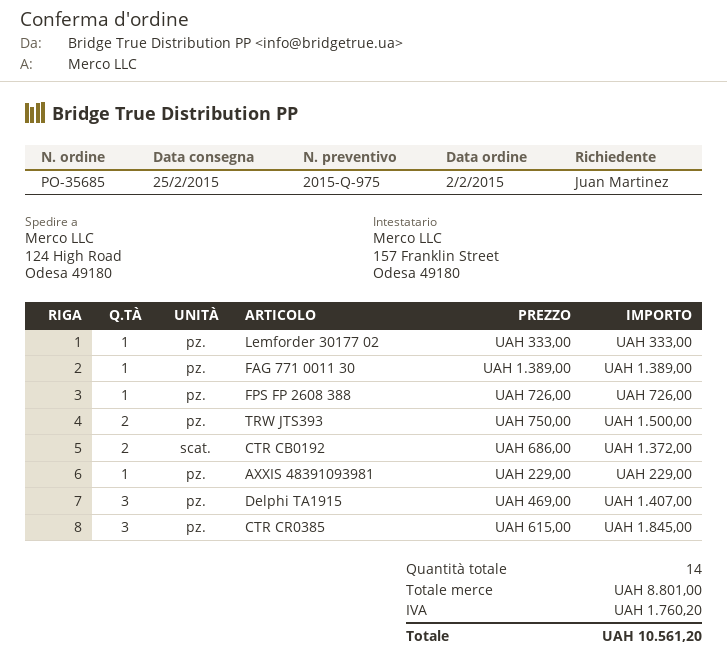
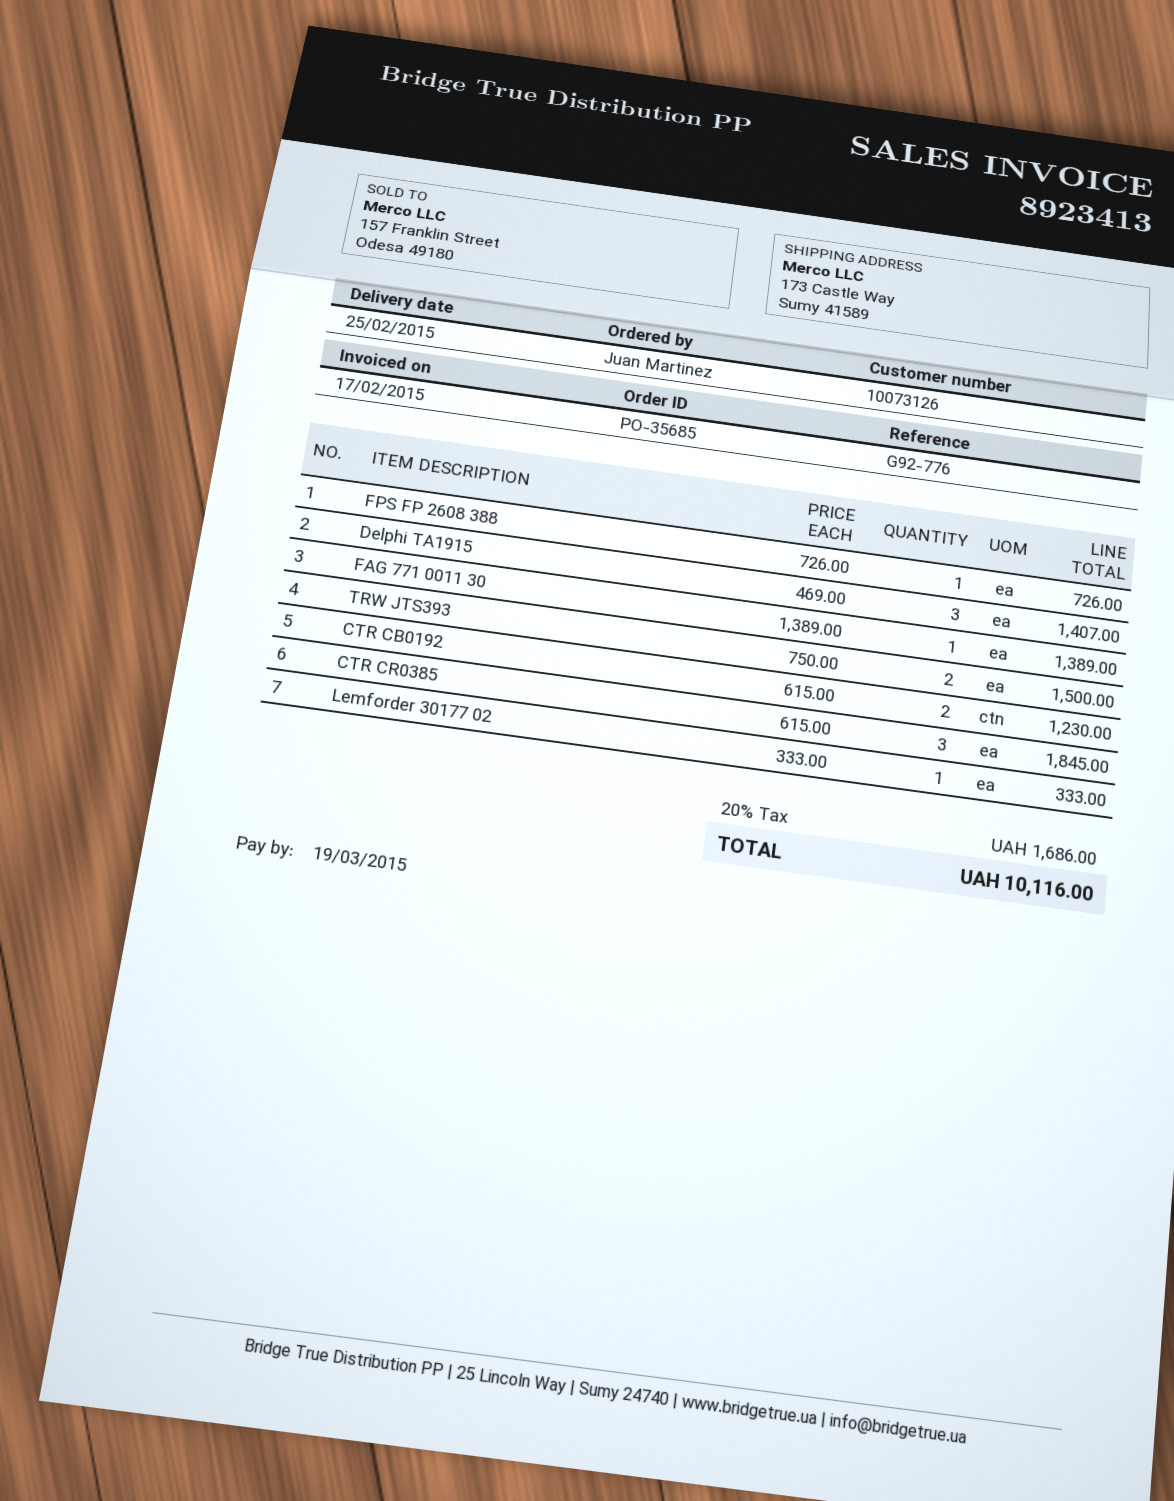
ship to: 124 High Road, Odesa 49180 -> 173 Castle Way, Sumy 41589
CTR CB0192: 2 x 686.00 = 1372.00 -> 2 x 615.00 = 1230.00
AXXIS 48391093981: 1 x 229.00 = 229.00 -> none
tax: 1760.20 -> 1686.00
total: 10561.20 -> 10116.00

